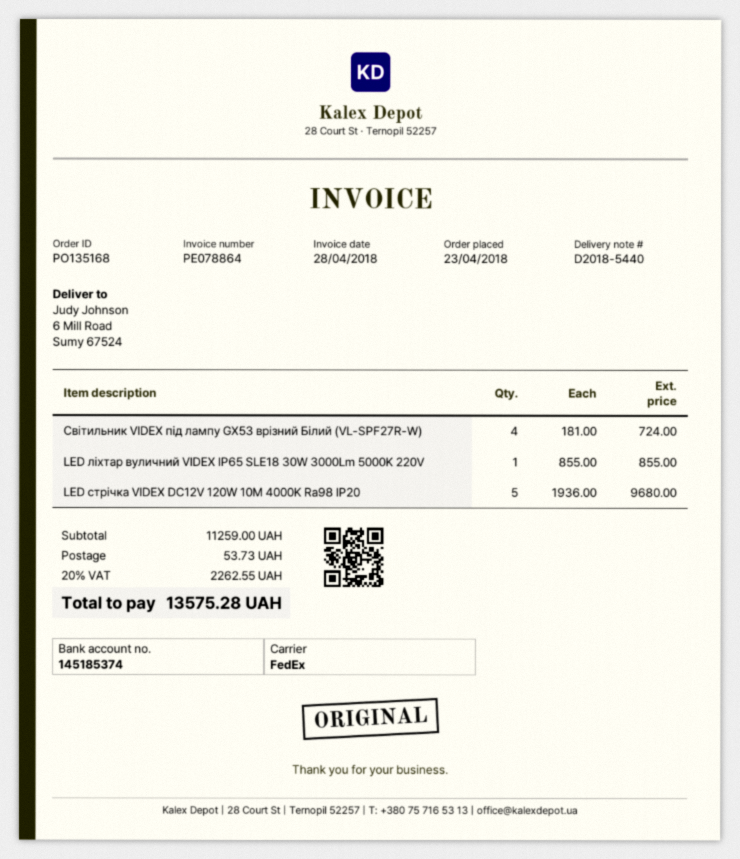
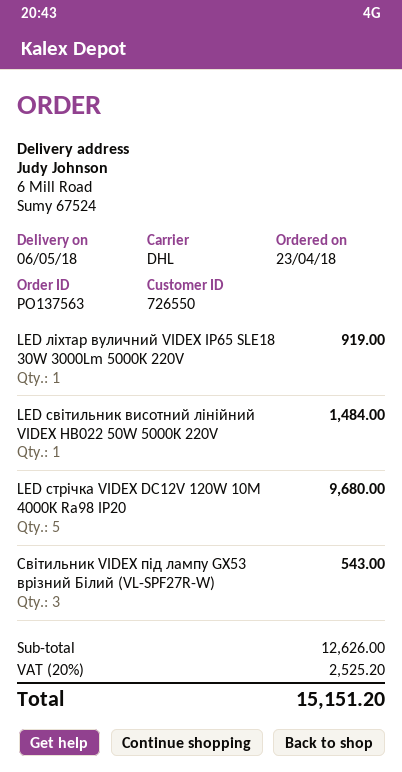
order number: PO135168 -> PO137563
shipping method: FedEx -> DHL
Світильник VIDEX під лампу GX53 врізний Білий (VL-SPF27R-W): 4 for 724.00 -> 3 for 543.00
LED ліхтар вуличний VIDEX IP65 SLE18 30W 3000Lm 5000K 220V: 1 for 855.00 -> 1 for 919.00
LED світильник висотний лінійний VIDEX HB022 50W 5000K 220V: none -> 1 for 1484.00
subtotal: 11259.00 -> 12626.00
shipping: 53.73 -> none
tax: 20% = 2262.55 -> 20% = 2525.20
total: 13575.28 -> 15151.20

